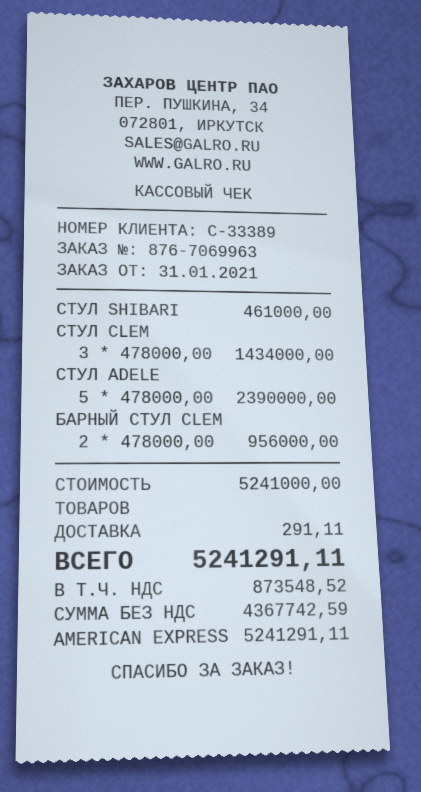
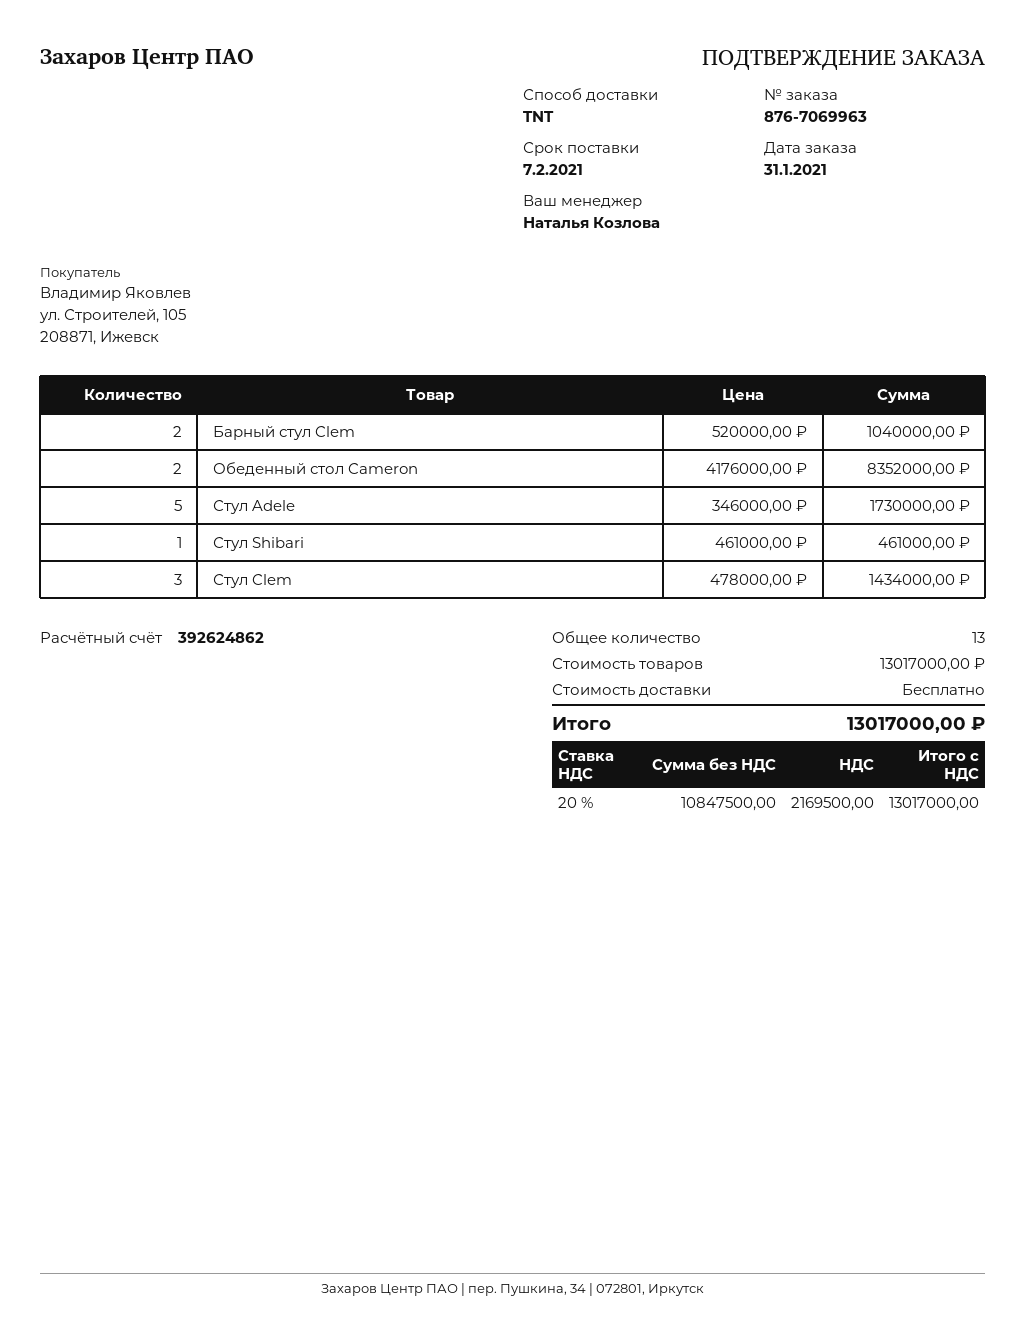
СТУЛ ADELE: 5 x 478000.00 = 2390000.00 -> 5 x 346000.00 = 1730000.00
БАРНЫЙ СТУЛ CLEM: 2 x 478000.00 = 956000.00 -> 2 x 520000.00 = 1040000.00
Обеденный стол Cameron: none -> 2 x 4176000.00 = 8352000.00
subtotal: 5241000.00 -> 13017000.00
shipping: 291.11 -> 0.00
net: 4367742.59 -> 10847500.00
tax: 873548.52 -> 2169500.00
total: 5241291.11 -> 13017000.00

